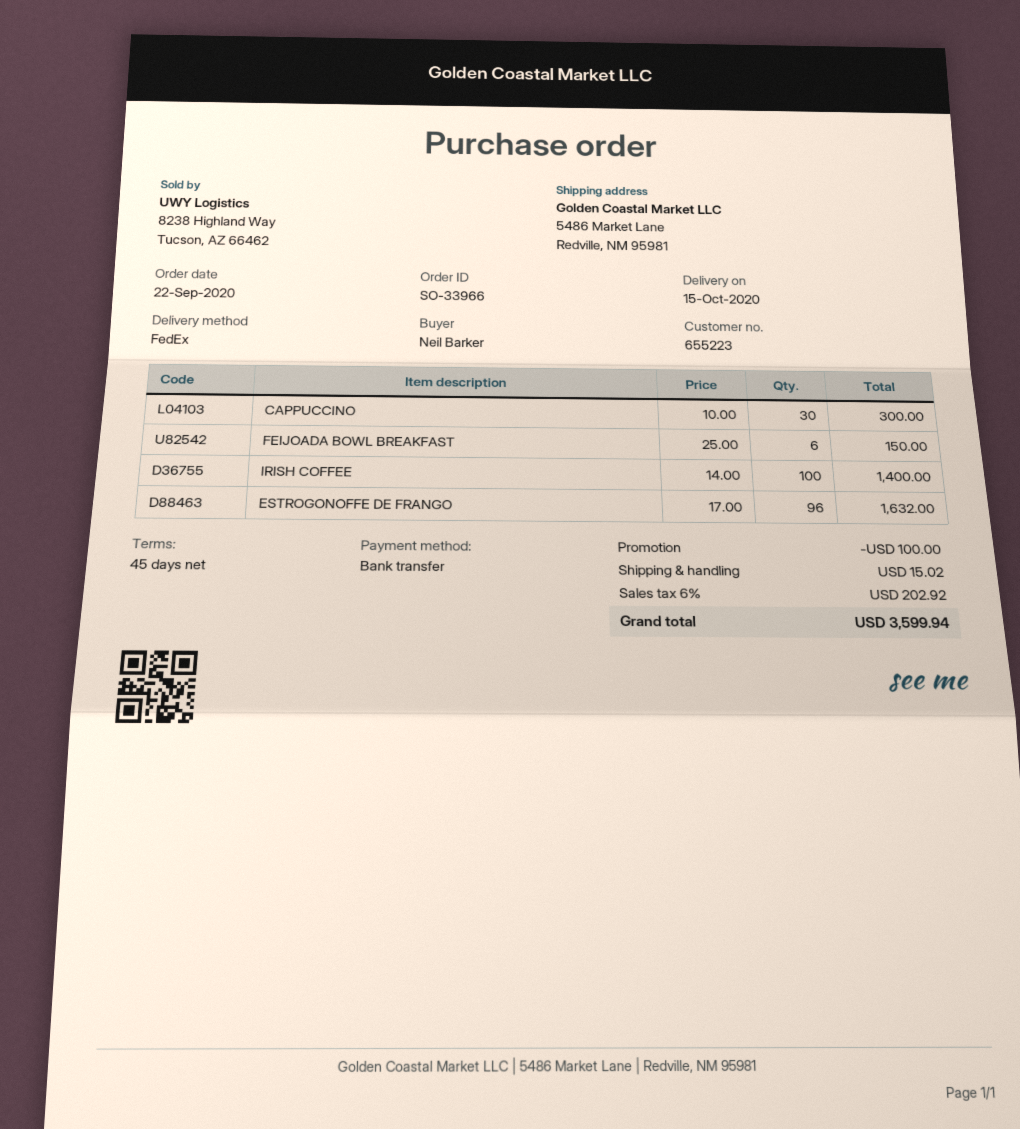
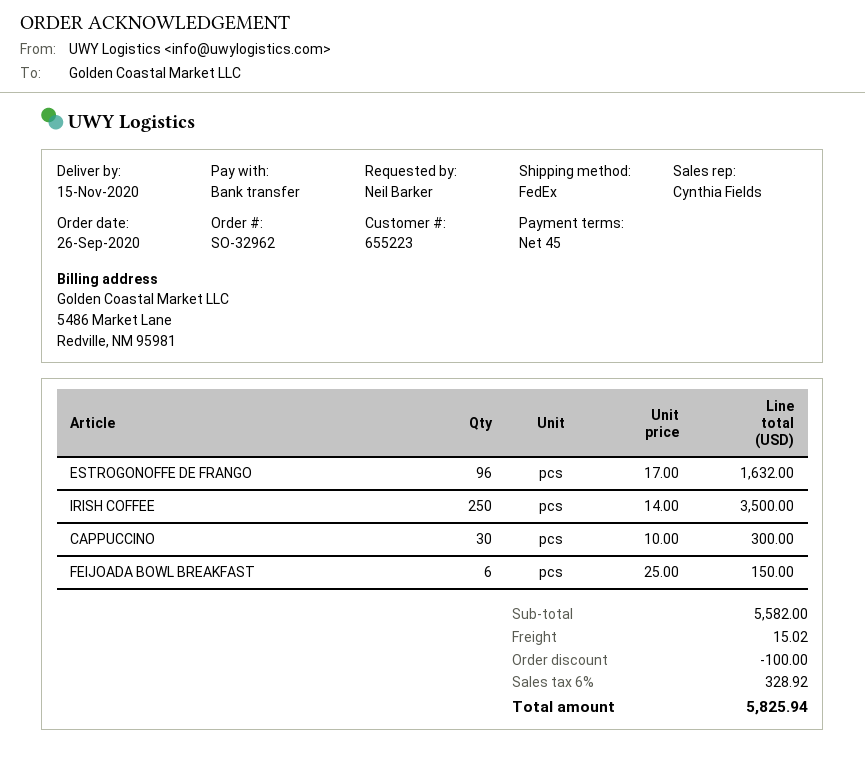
order number: SO-33966 -> SO-32962
order date: 2020-09-22 -> 2020-09-26
delivery date: 2020-10-15 -> 2020-11-15
IRISH COFFEE: 100 x 14.00 = 1400.00 -> 250 x 14.00 = 3500.00
tax: 6% = 202.92 -> 6% = 328.92
total: 3599.94 -> 5825.94

